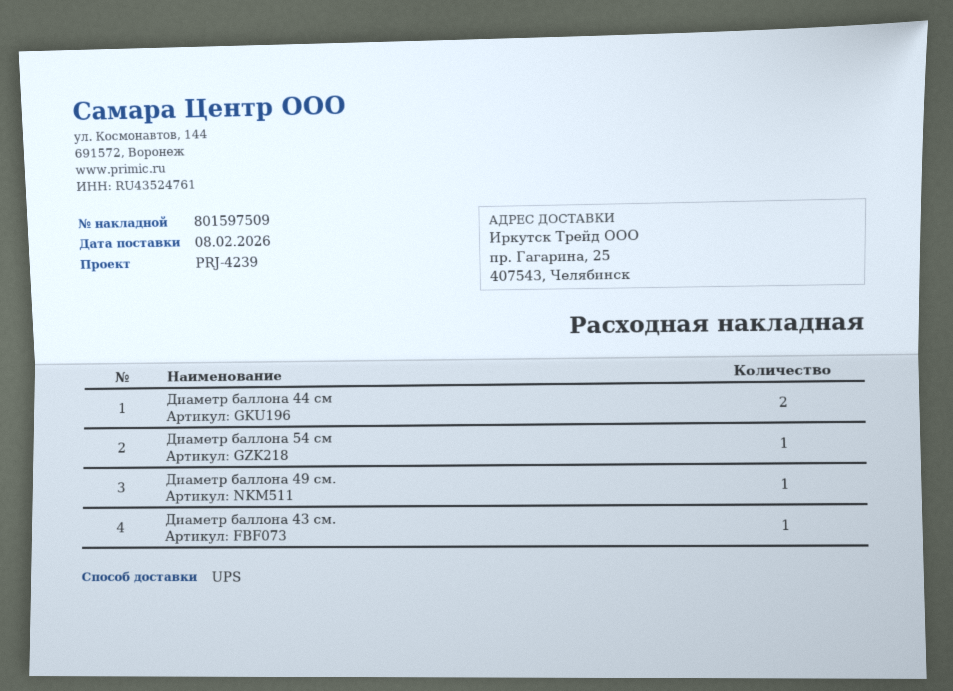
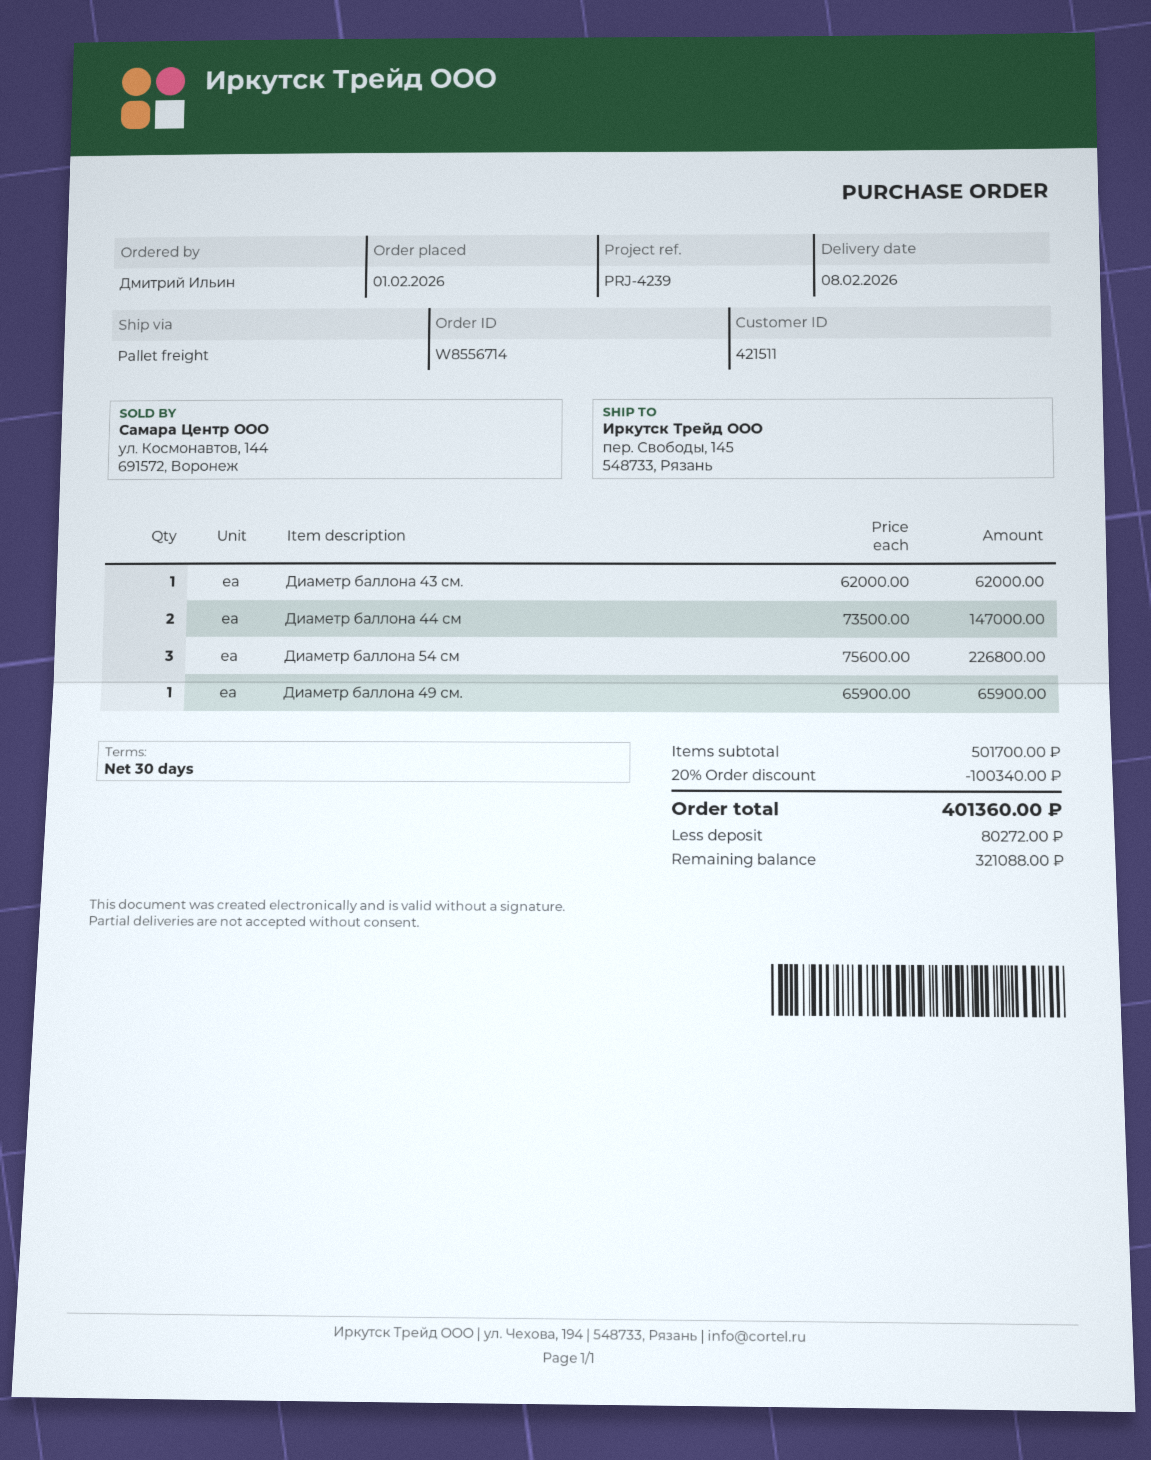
shipping method: UPS -> pallet freight
ship to: пр. Гагарина, 25, 407543, Челябинск -> пер. Свободы, 145, 548733, Рязань
Диаметр баллона 54 см: 1 -> 3

